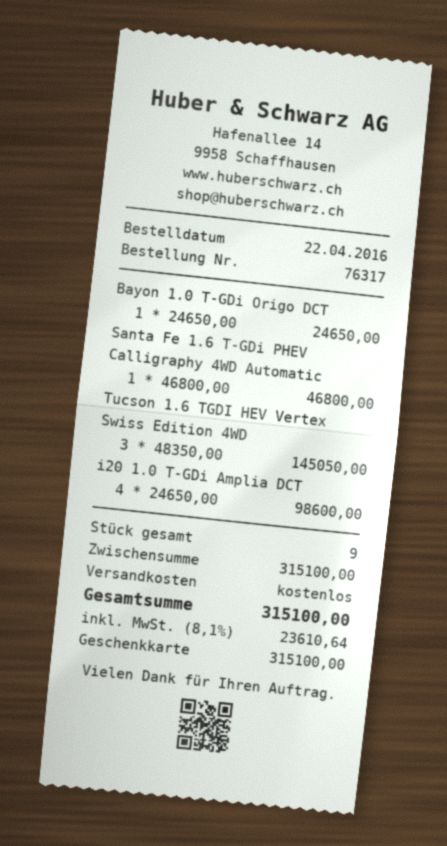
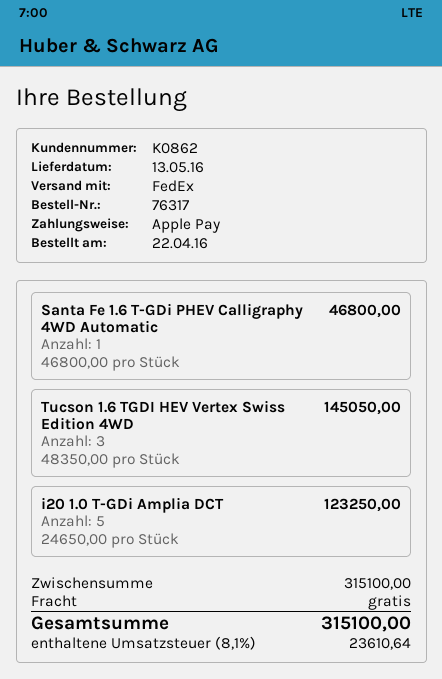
payment method: gift card -> Apple Pay
Bayon 1.0 T-GDi Origo DCT: 1 x 24650.00 = 24650.00 -> none
i20 1.0 T-GDi Amplia DCT: 4 x 24650.00 = 98600.00 -> 5 x 24650.00 = 123250.00

